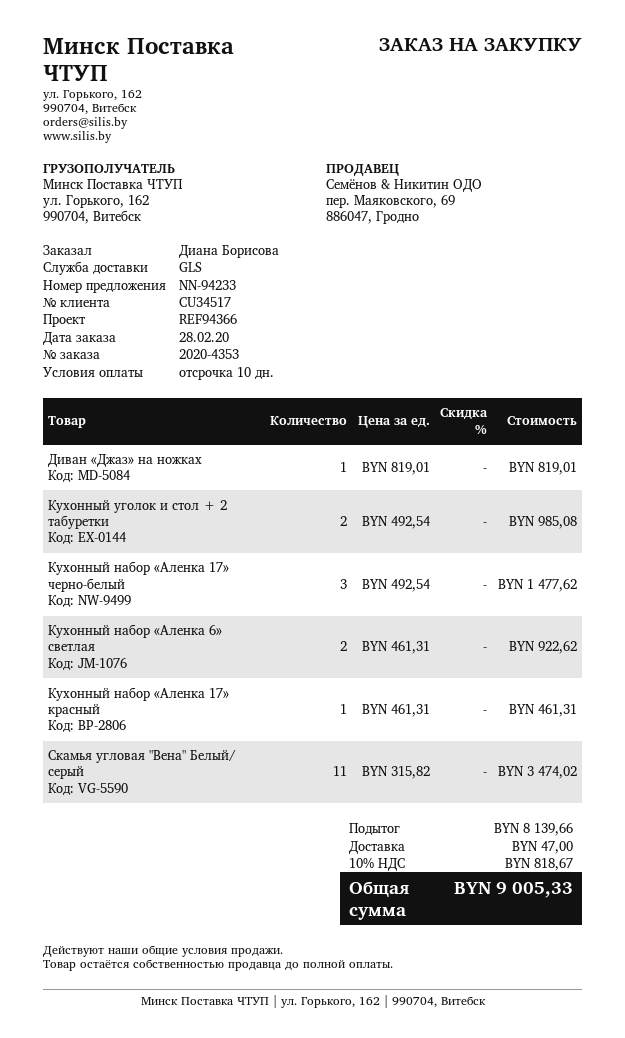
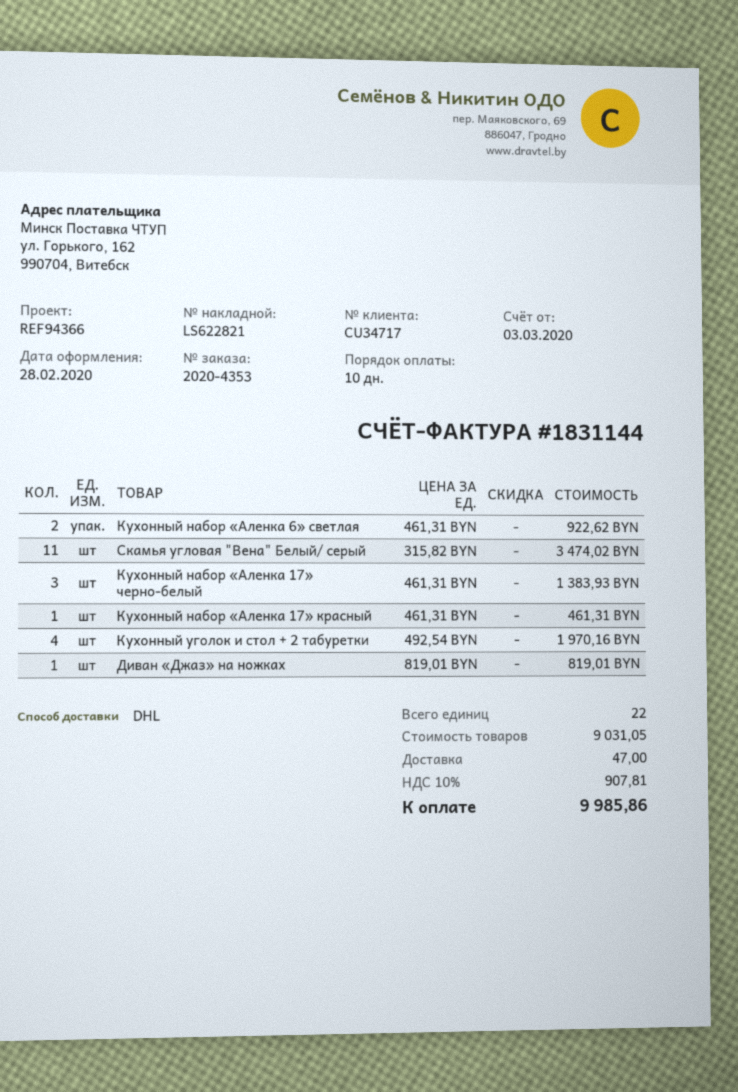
customer number: CU34517 -> CU34717
shipping method: GLS -> DHL
Кухонный уголок и стол + 2 табуретки: 2 x 492.54 = 985.08 -> 4 x 492.54 = 1970.16
Кухонный набор «Аленка 17» черно-белый: 3 x 492.54 = 1477.62 -> 3 x 461.31 = 1383.93
subtotal: 8139.66 -> 9031.05
tax: 10% = 818.67 -> 10% = 907.81
total: 9005.33 -> 9985.86

